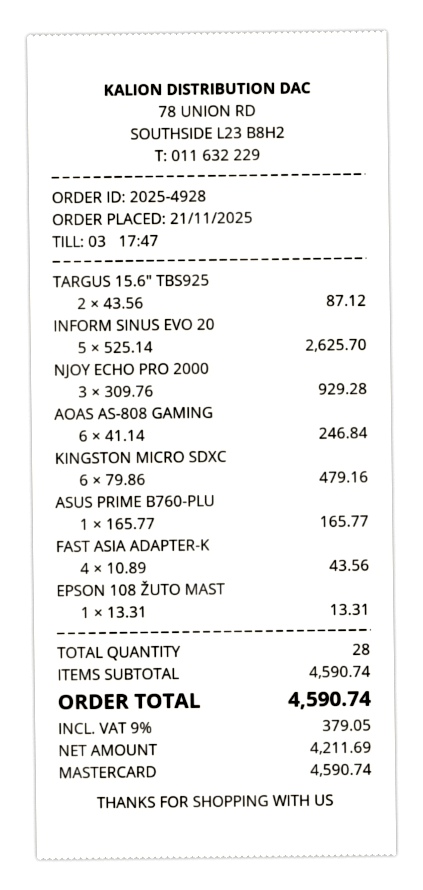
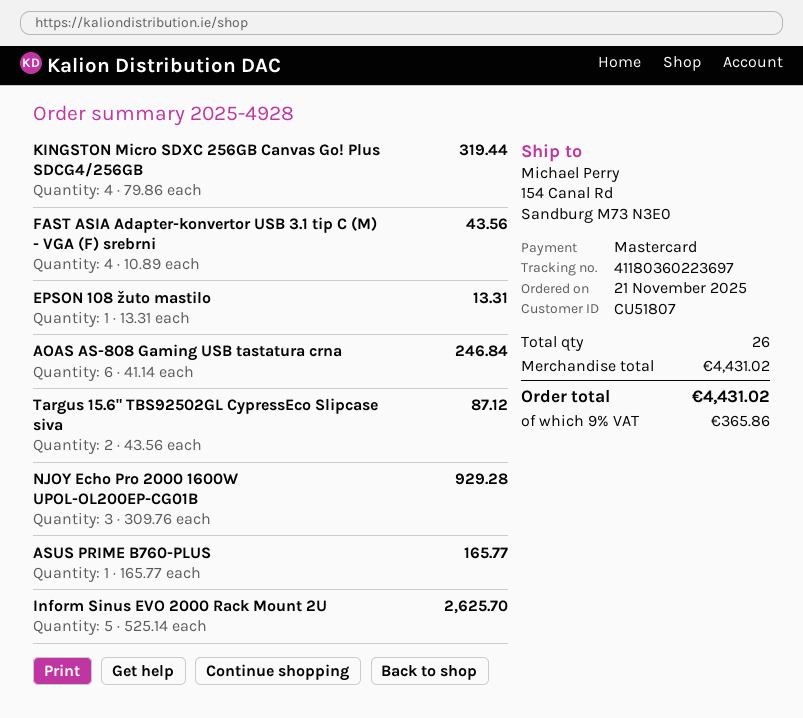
KINGSTON MICRO SDXC: 6 x 79.86 = 479.16 -> 4 x 79.86 = 319.44
total quantity: 28 -> 26
subtotal: 4590.74 -> 4431.02
tax: 9% = 379.05 -> 9% = 365.86
total: 4590.74 -> 4431.02

